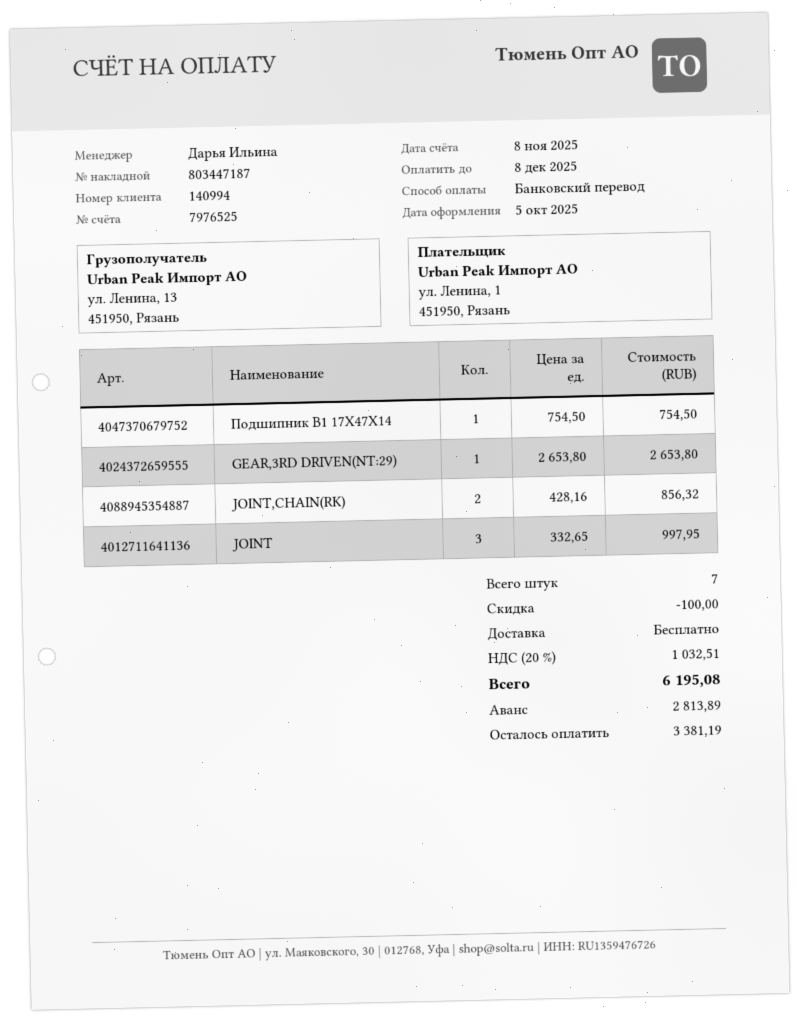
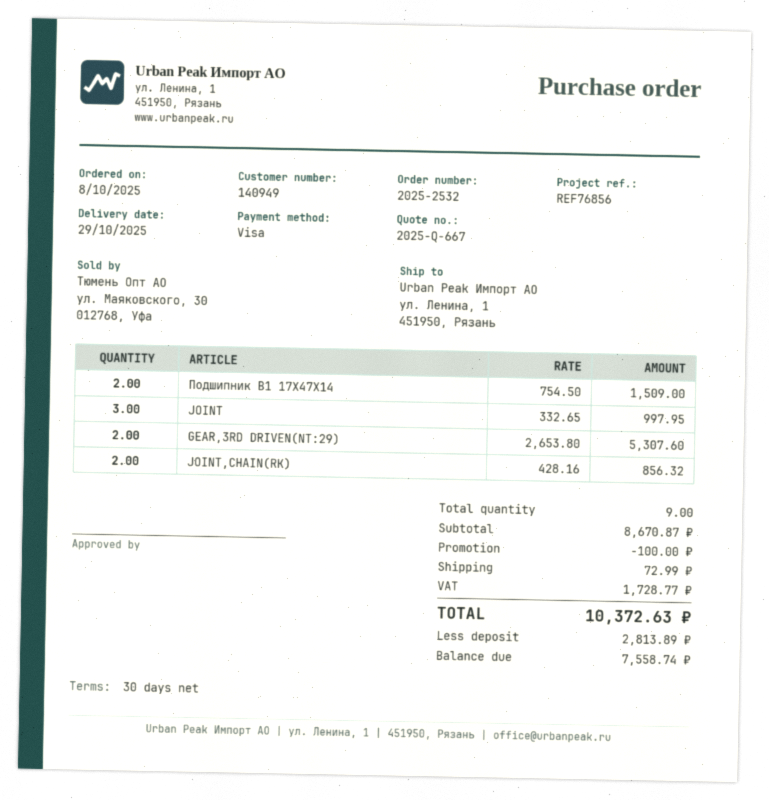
order date: 2025-10-05 -> 2025-10-08
customer number: 140994 -> 140949
payment method: bank transfer -> Visa
ship to: ул. Ленина, 13, 451950, Рязань -> ул. Ленина, 1, 451950, Рязань
Подшипник B1 17X47X14: 1 x 754.50 = 754.50 -> 2 x 754.50 = 1509.00
GEAR,3RD DRIVEN(NT:29): 1 x 2653.80 = 2653.80 -> 2 x 2653.80 = 5307.60
total quantity: 7 -> 9
shipping: 0.00 -> 72.99
tax: 1032.51 -> 1728.77
total: 6195.08 -> 10372.63
balance: 3381.19 -> 7558.74

